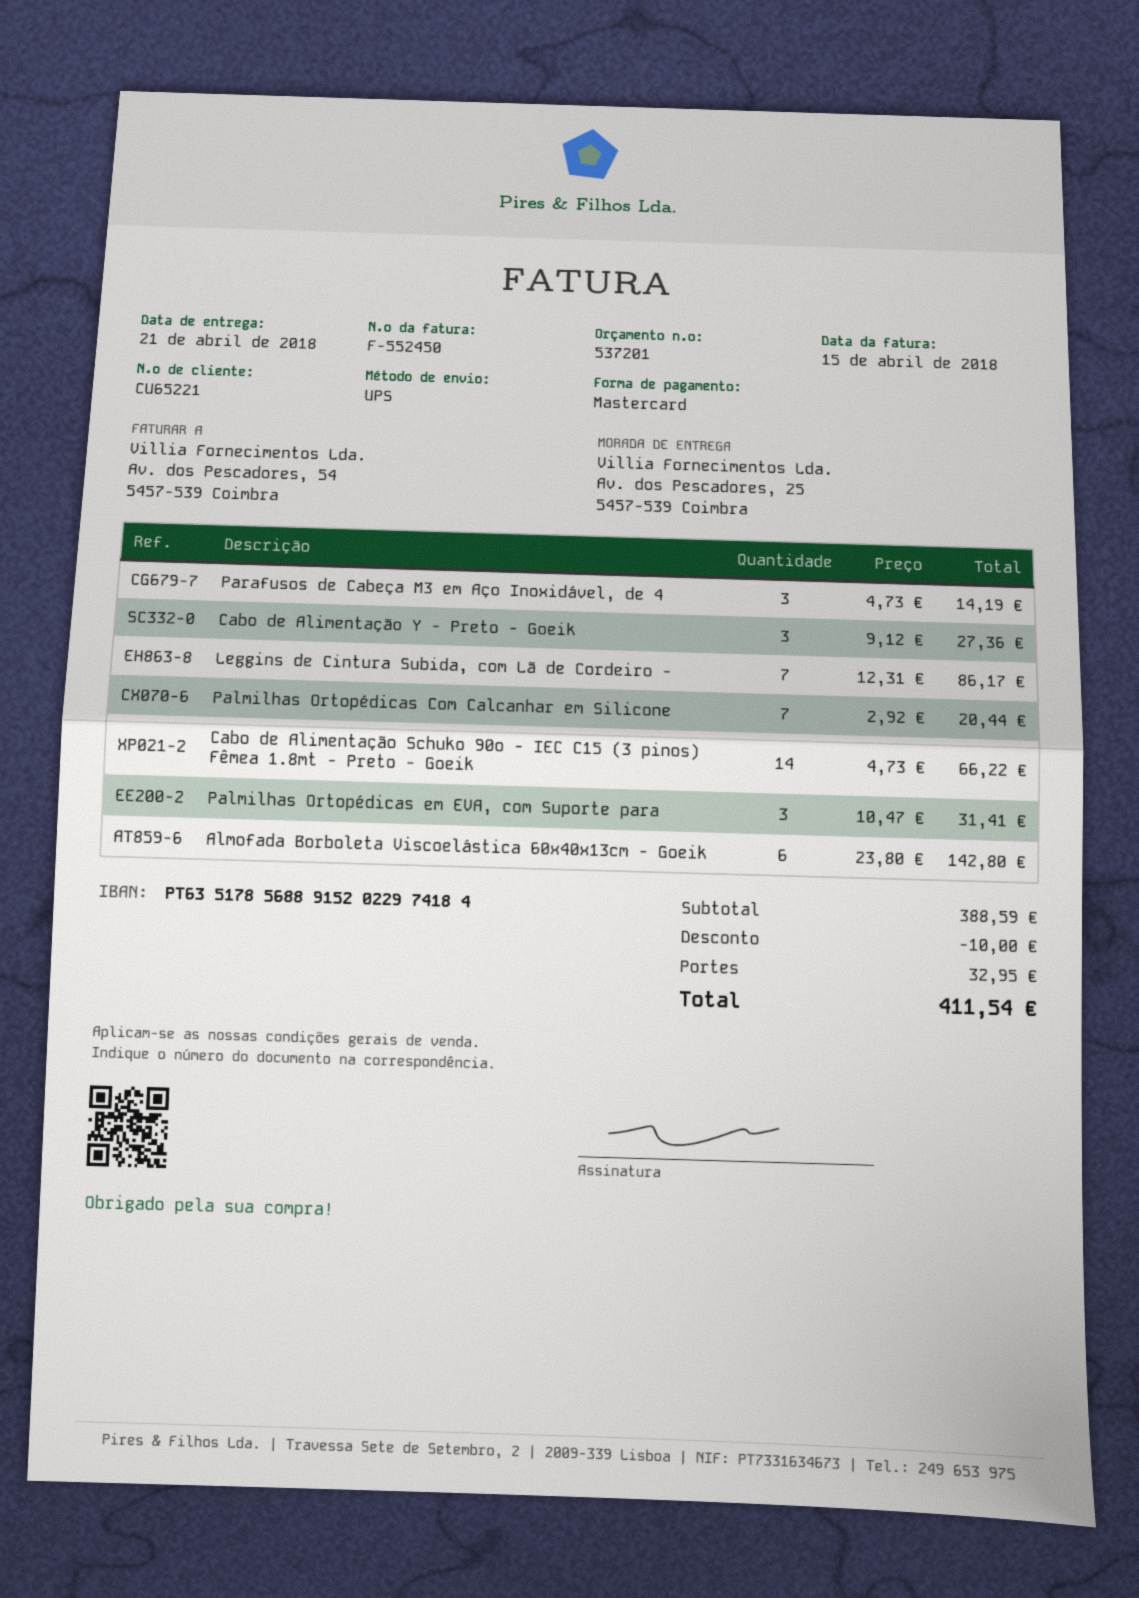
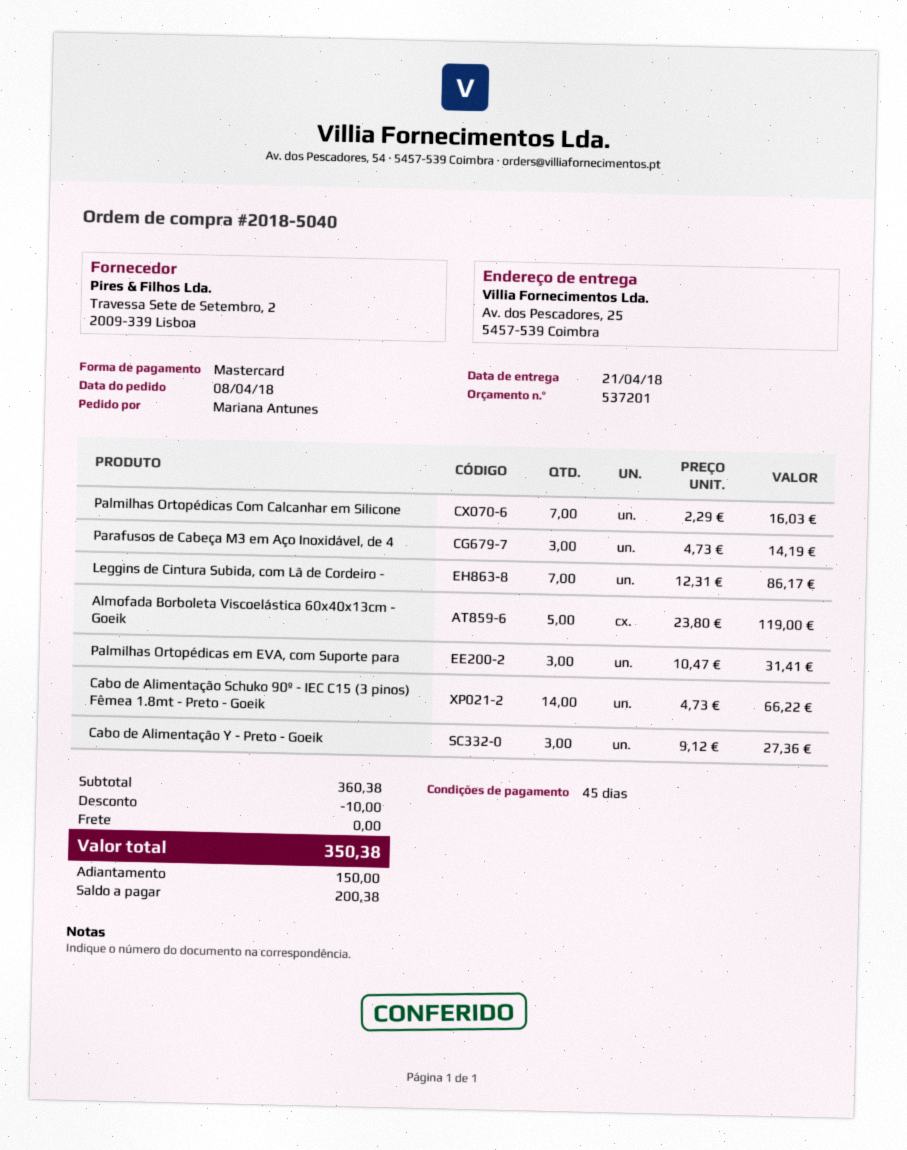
Palmilhas Ortopédicas Com Calcanhar em Silicone: 7 x 2.92 = 20.44 -> 7 x 2.29 = 16.03
Almofada Borboleta Viscoelástica 60x40x13cm - Goeik: 6 x 23.80 = 142.80 -> 5 x 23.80 = 119.00
subtotal: 388.59 -> 360.38
shipping: 32.95 -> 0.00
total: 411.54 -> 350.38

